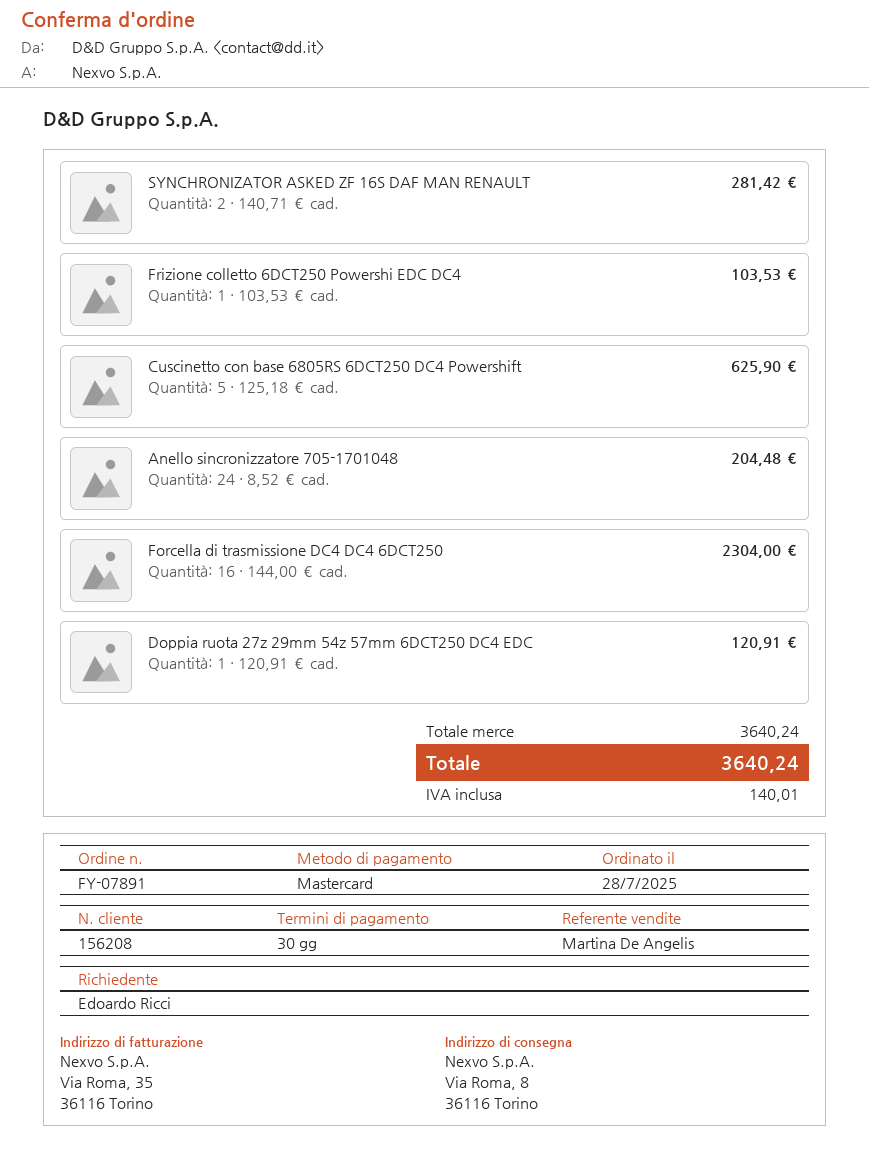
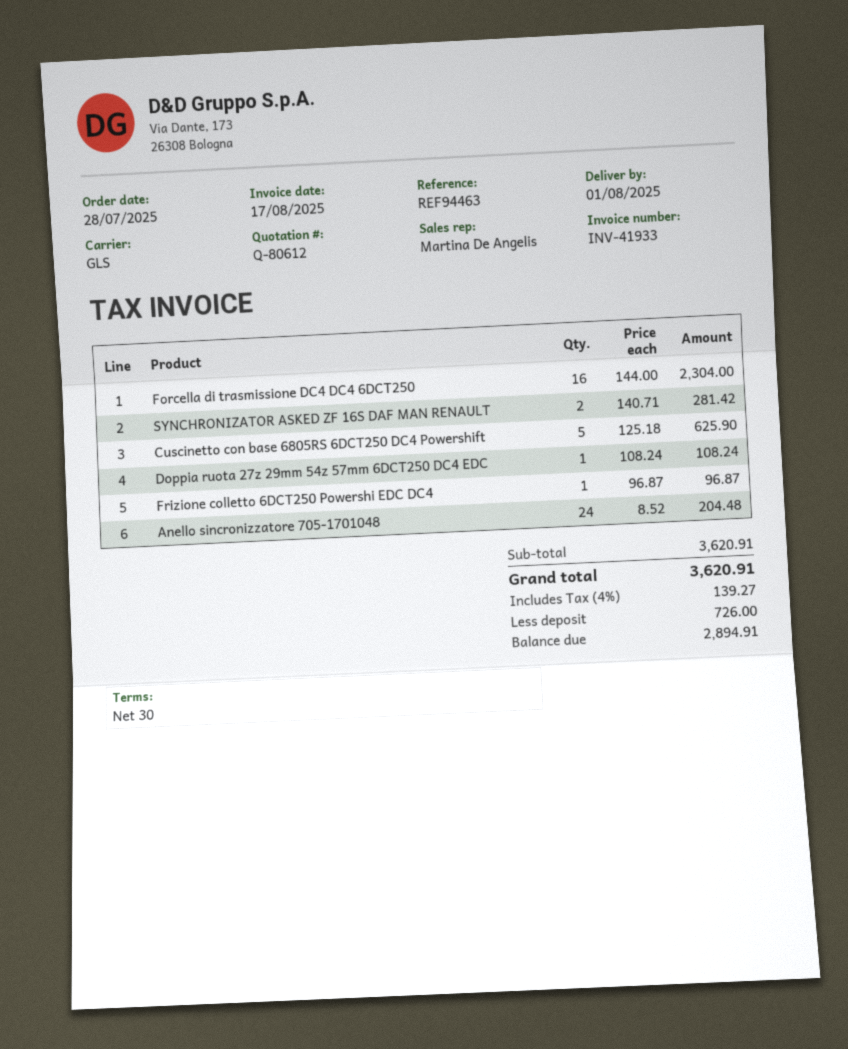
Frizione colletto 6DCT250 Powershi EDC DC4: 1 x 103.53 = 103.53 -> 1 x 96.87 = 96.87
Doppia ruota 27z 29mm 54z 57mm 6DCT250 DC4 EDC: 1 x 120.91 = 120.91 -> 1 x 108.24 = 108.24
subtotal: 3640.24 -> 3620.91
tax: 140.01 -> 139.27
total: 3640.24 -> 3620.91

